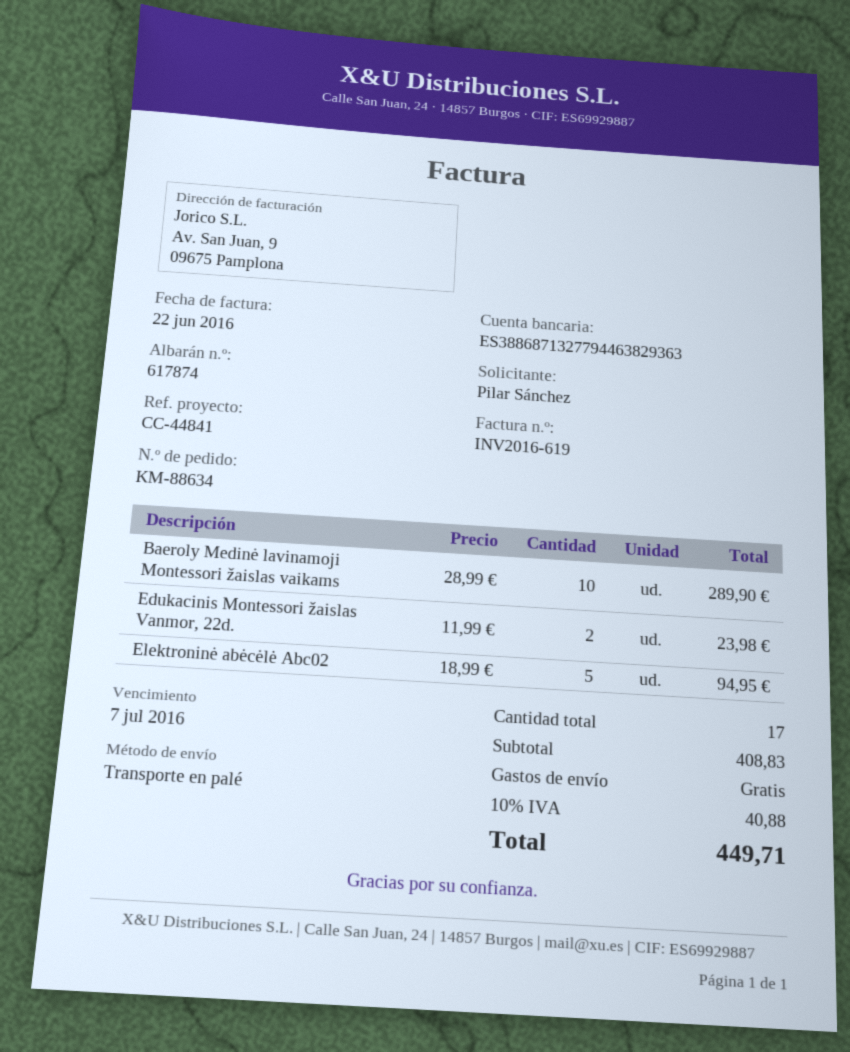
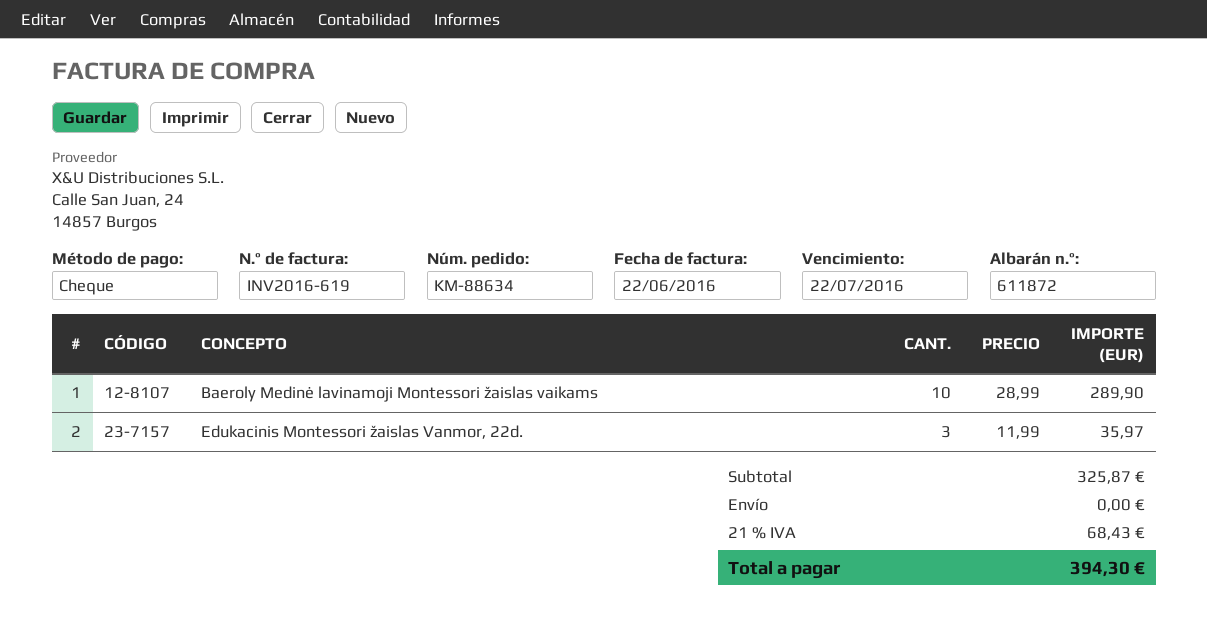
delivery note number: 617874 -> 611872
due date: 2016-07-07 -> 2016-07-22
Edukacinis Montessori žaislas Vanmor, 22d.: 2 x 11.99 = 23.98 -> 3 x 11.99 = 35.97
Elektroninė abėcėlė Abc02: 5 x 18.99 = 94.95 -> none
subtotal: 408.83 -> 325.87
tax: 10% = 40.88 -> 21% = 68.43
total: 449.71 -> 394.30

